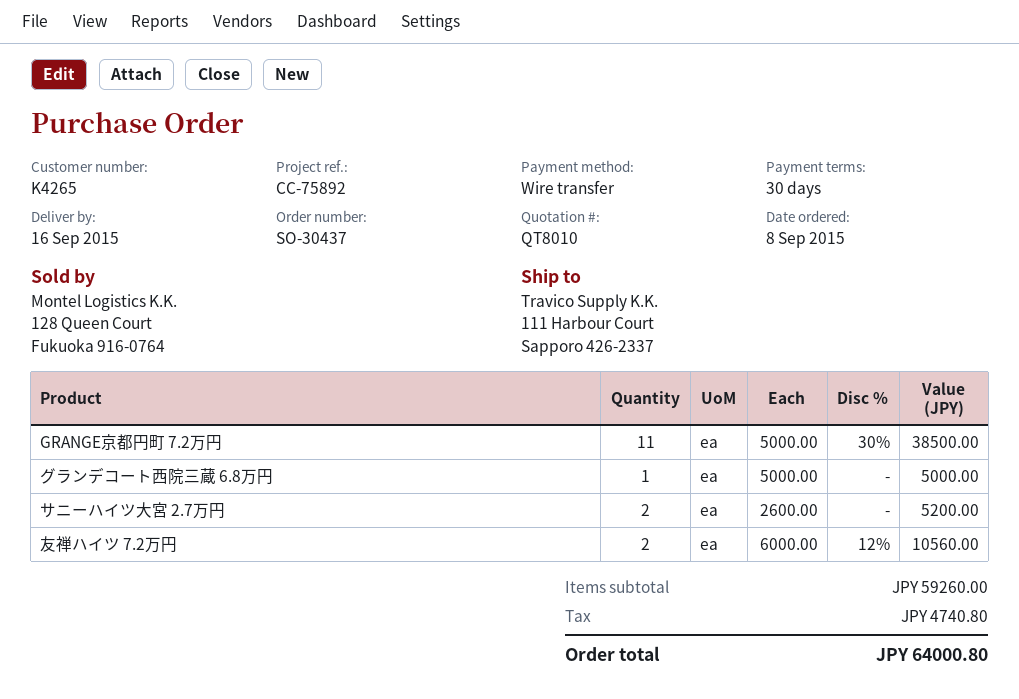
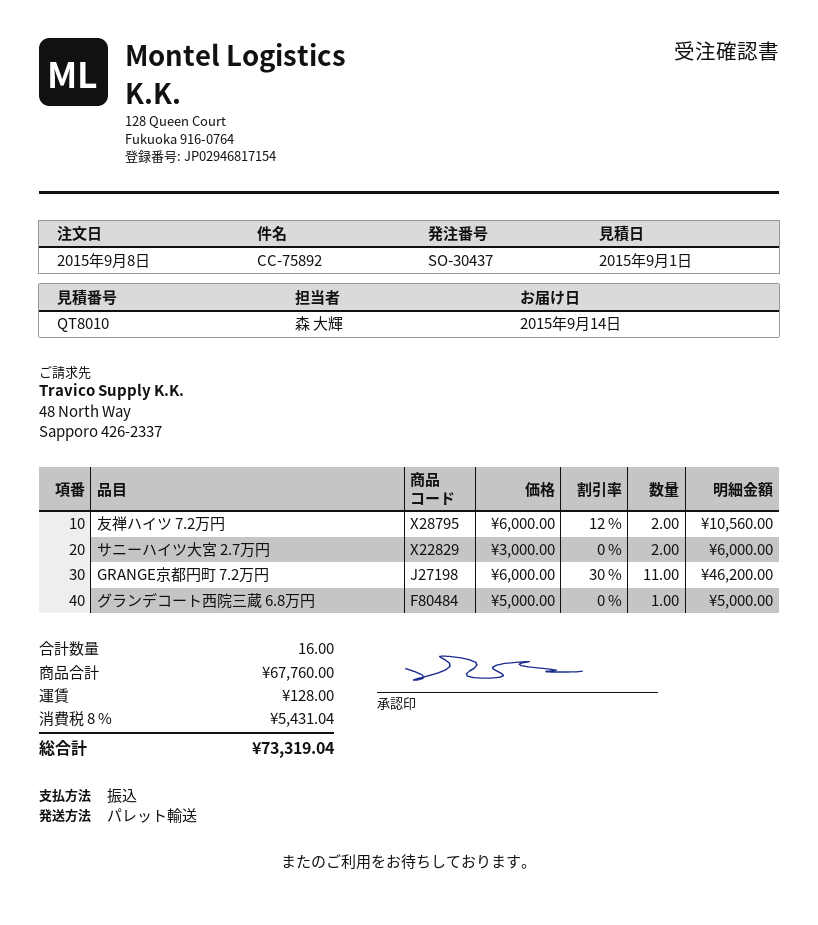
delivery date: 2015-09-16 -> 2015-09-14
GRANGE京都円町 7.2万円: 11 x 5000.00 - 30% = 38500.00 -> 11 x 6000.00 - 30% = 46200.00
サニーハイツ大宮 2.7万円: 2 x 2600.00 = 5200.00 -> 2 x 3000.00 = 6000.00
subtotal: 59260.00 -> 67760.00
shipping: none -> 128.00
tax: 4740.80 -> 5431.04
total: 64000.80 -> 73319.04

